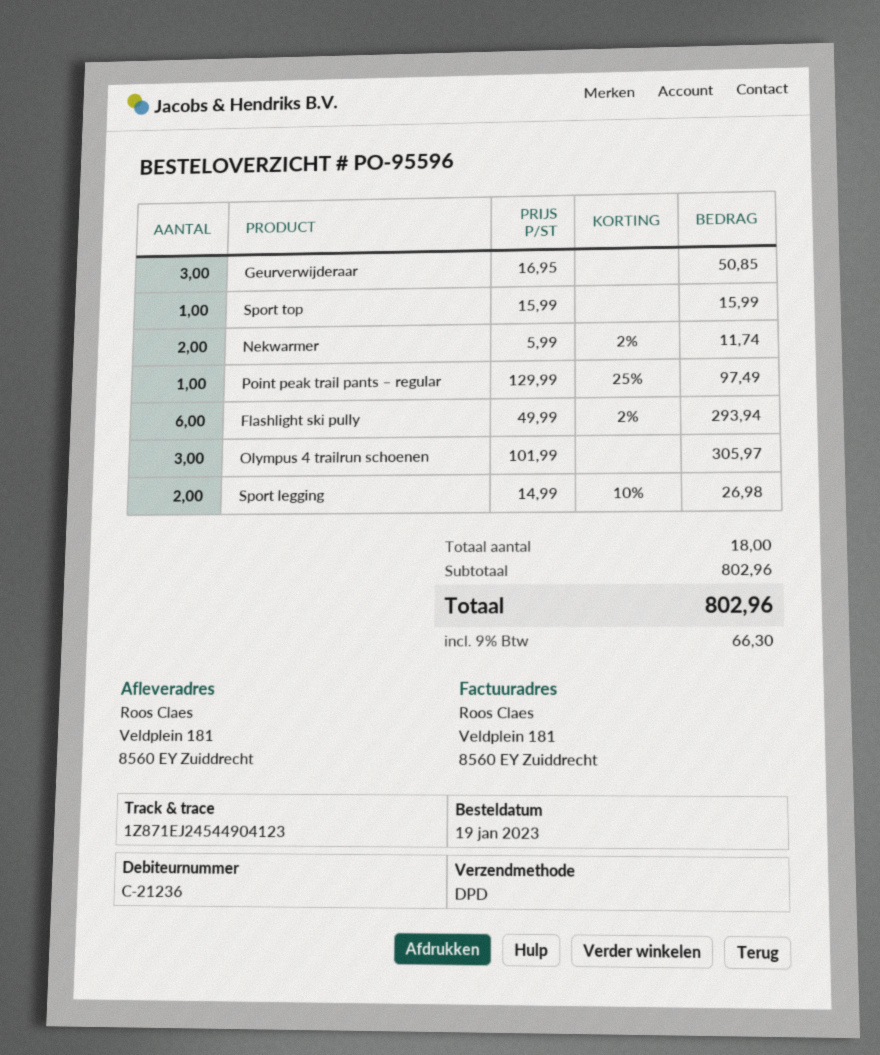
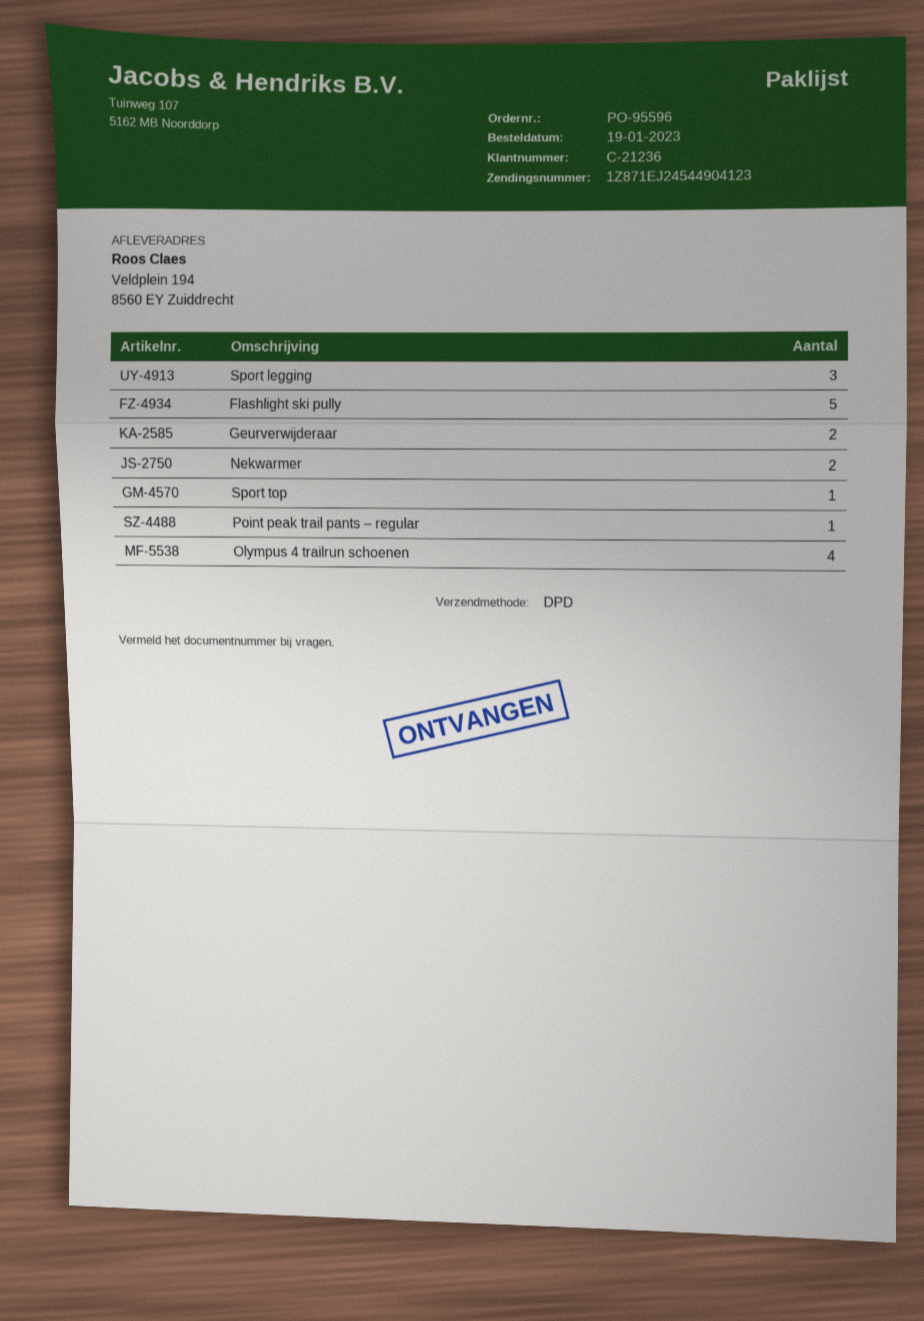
ship to: Veldplein 181, 8560 EY Zuiddrecht -> Veldplein 194, 8560 EY Zuiddrecht
Geurverwijderaar: 3 -> 2
Flashlight ski pully: 6 -> 5
Olympus 4 trailrun schoenen: 3 -> 4
Sport legging: 2 -> 3

